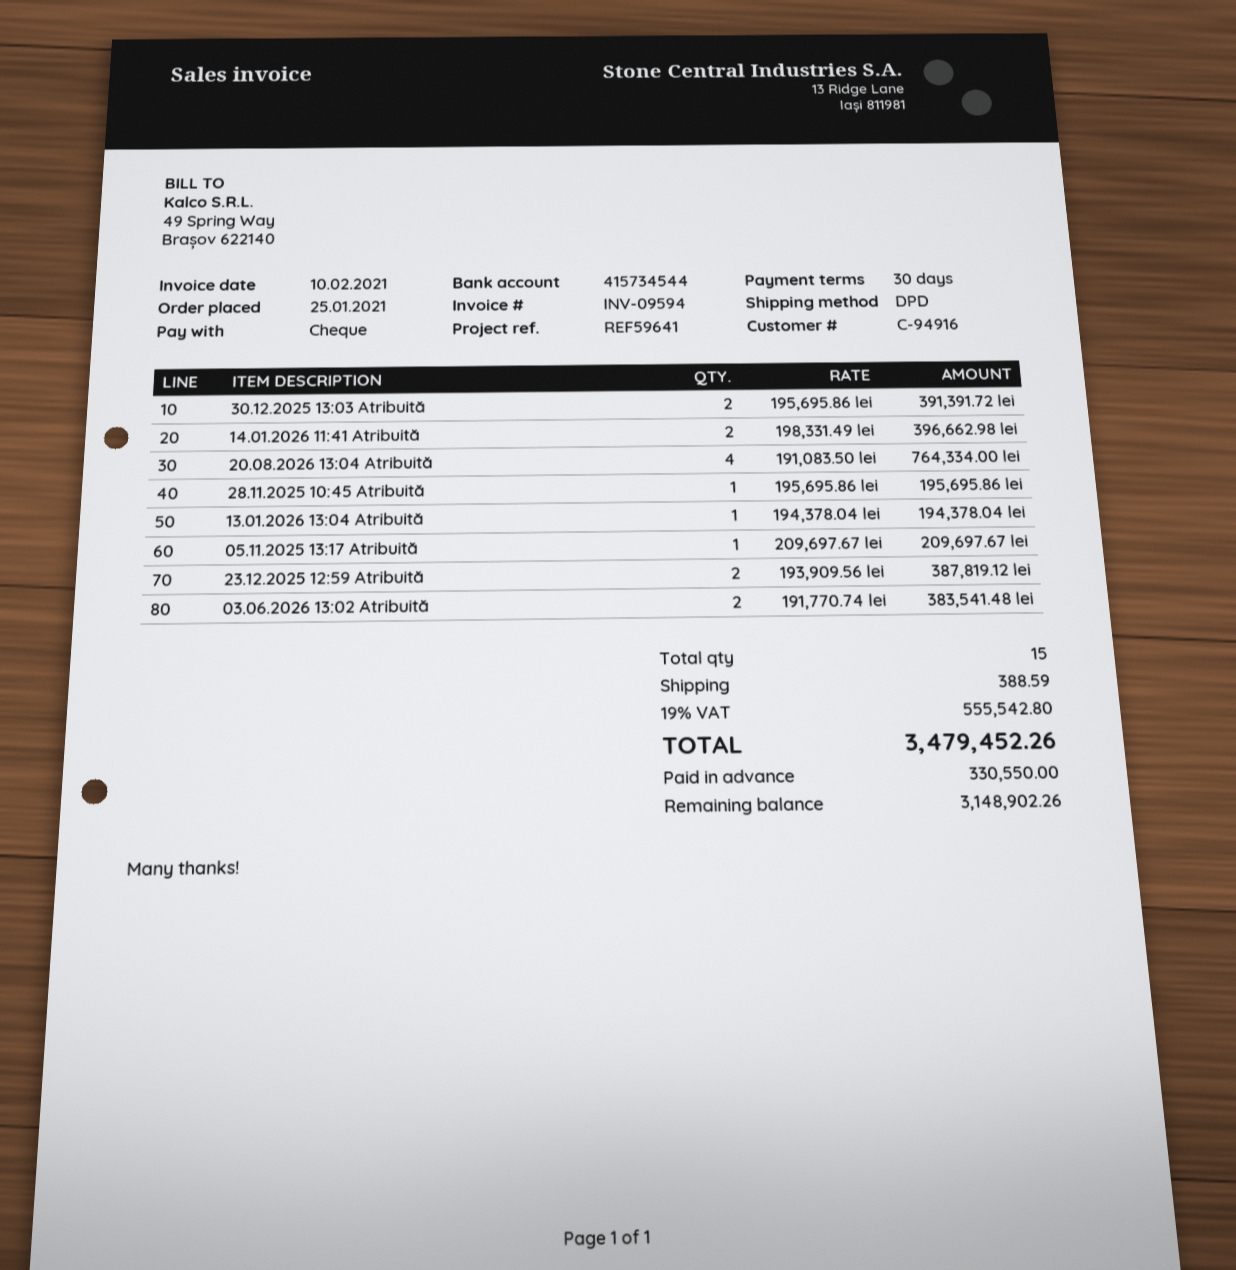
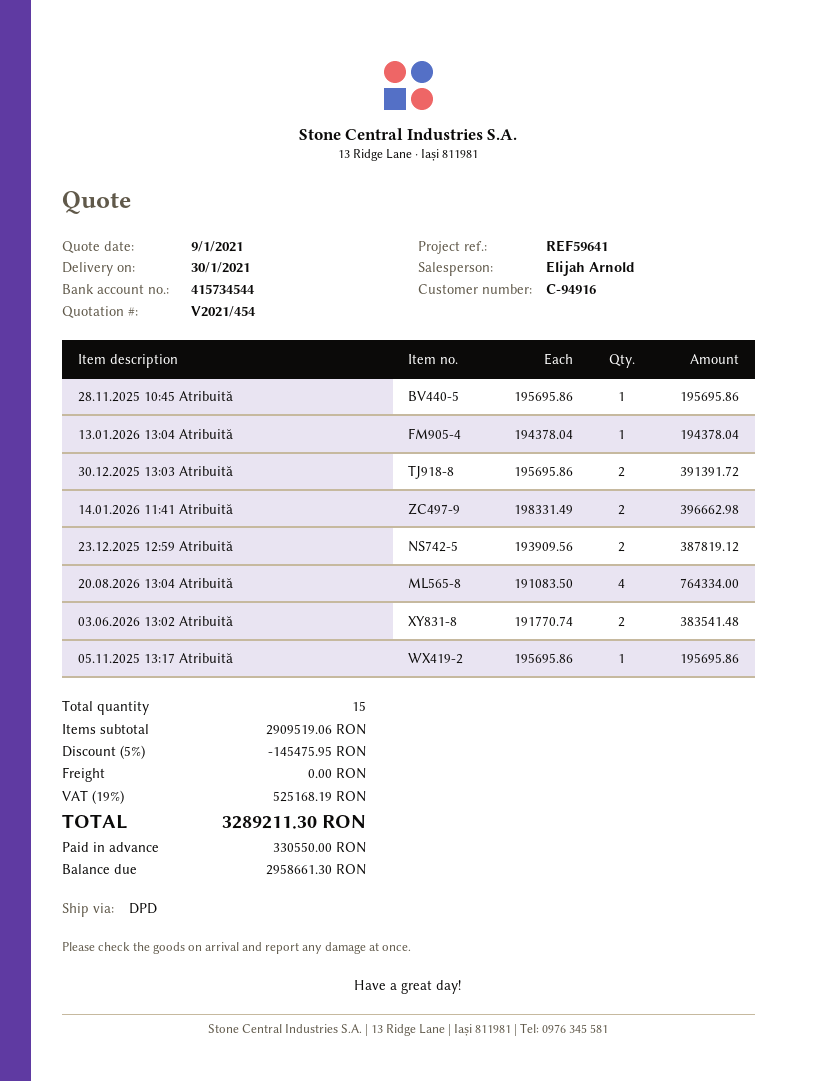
05.11.2025 13:17 Atribuită: 1 x 209697.67 = 209697.67 -> 1 x 195695.86 = 195695.86
discount: none -> 5% = 145475.95
shipping: 388.59 -> 0.00
tax: 19% = 555542.80 -> 19% = 525168.19
total: 3479452.26 -> 3289211.30
balance: 3148902.26 -> 2958661.30

